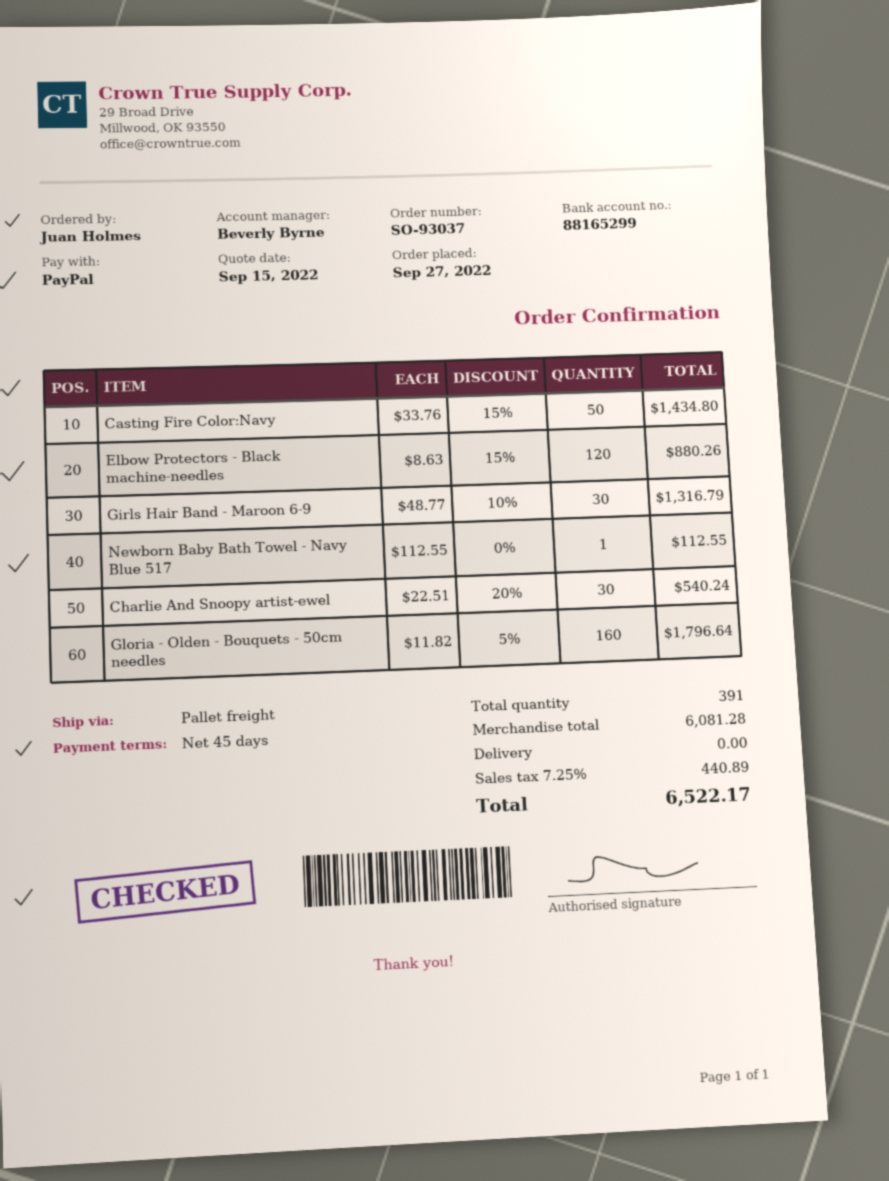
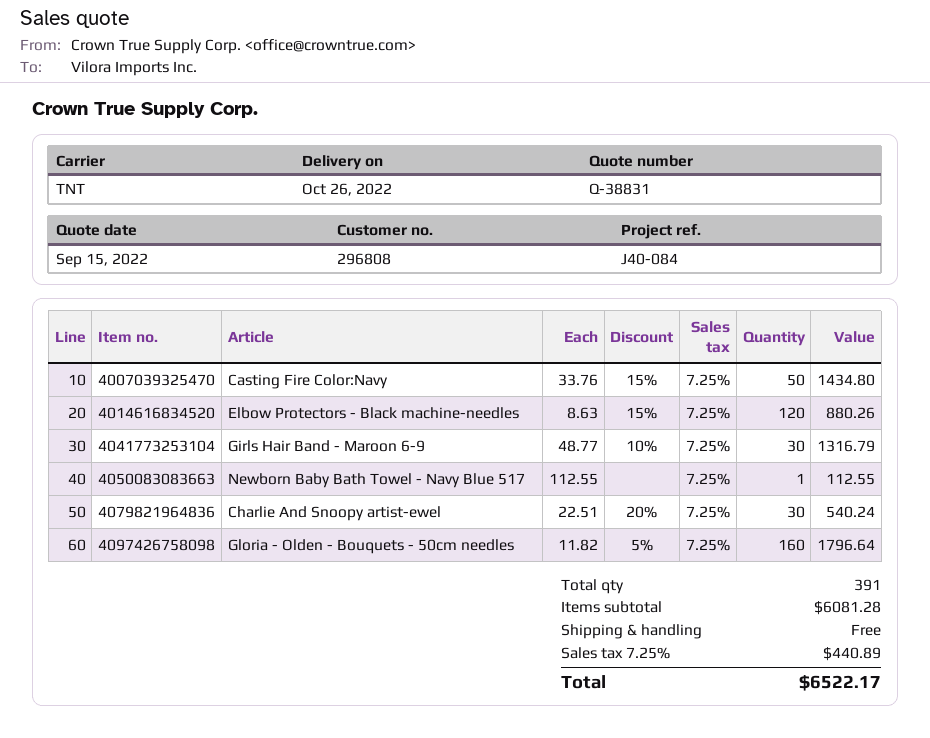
shipping method: pallet freight -> TNT

